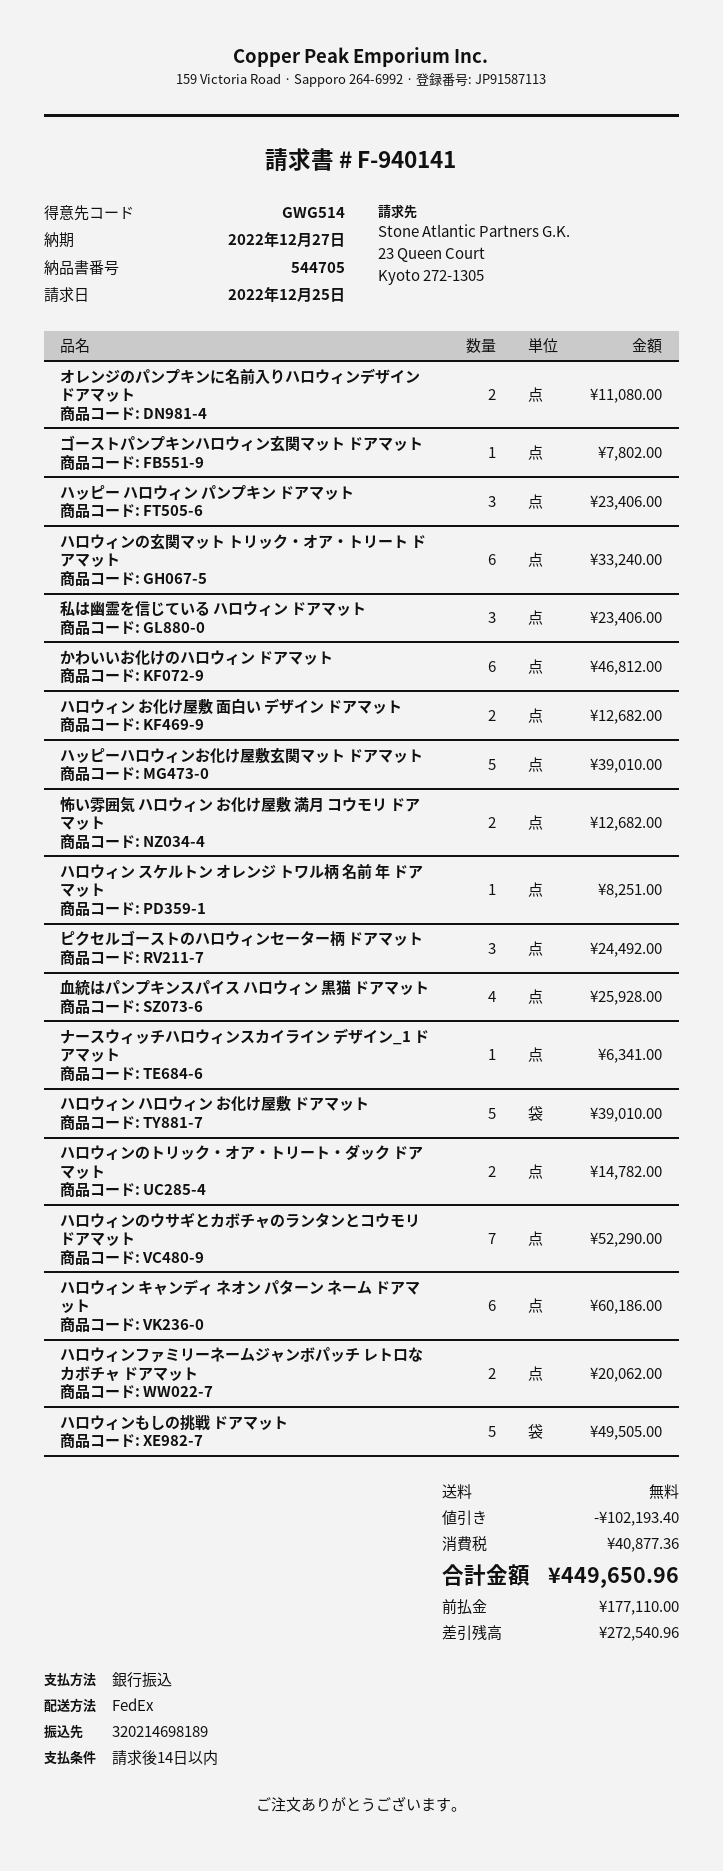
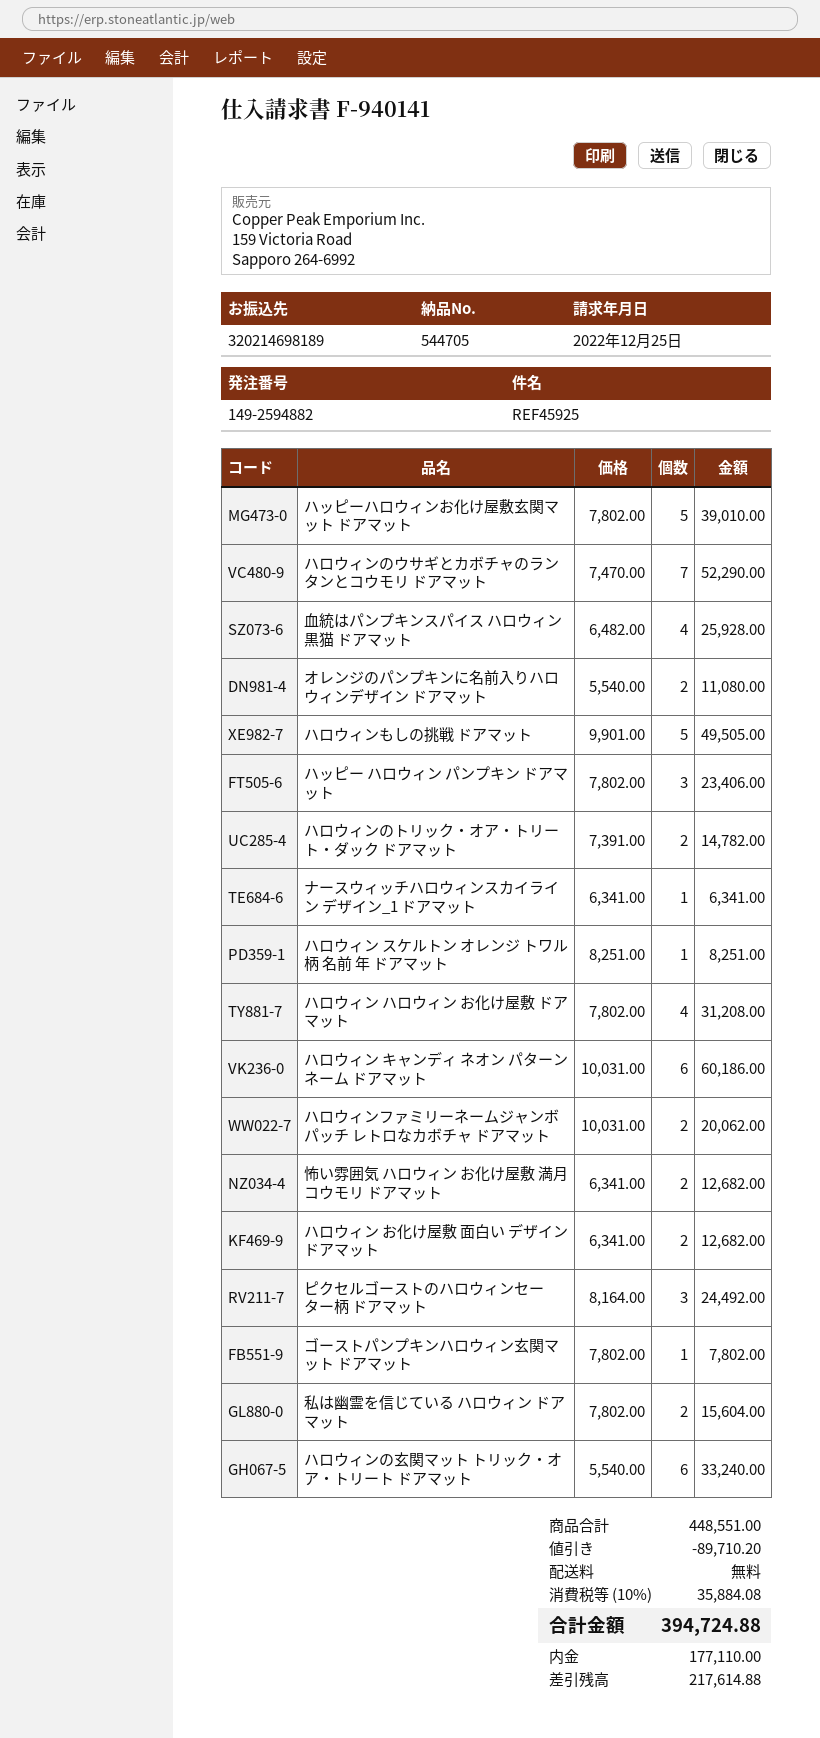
私は幽霊を信じている ハロウィン ドアマット: 3 for 23406.00 -> 2 for 15604.00
かわいいお化けのハロウィン ドアマット: 6 for 46812.00 -> none
ハロウィン ハロウィン お化け屋敷 ドアマット: 5 for 39010.00 -> 4 for 31208.00
discount: 102193.40 -> 89710.20
tax: 40877.36 -> 35884.08
total: 449650.96 -> 394724.88
balance: 272540.96 -> 217614.88

